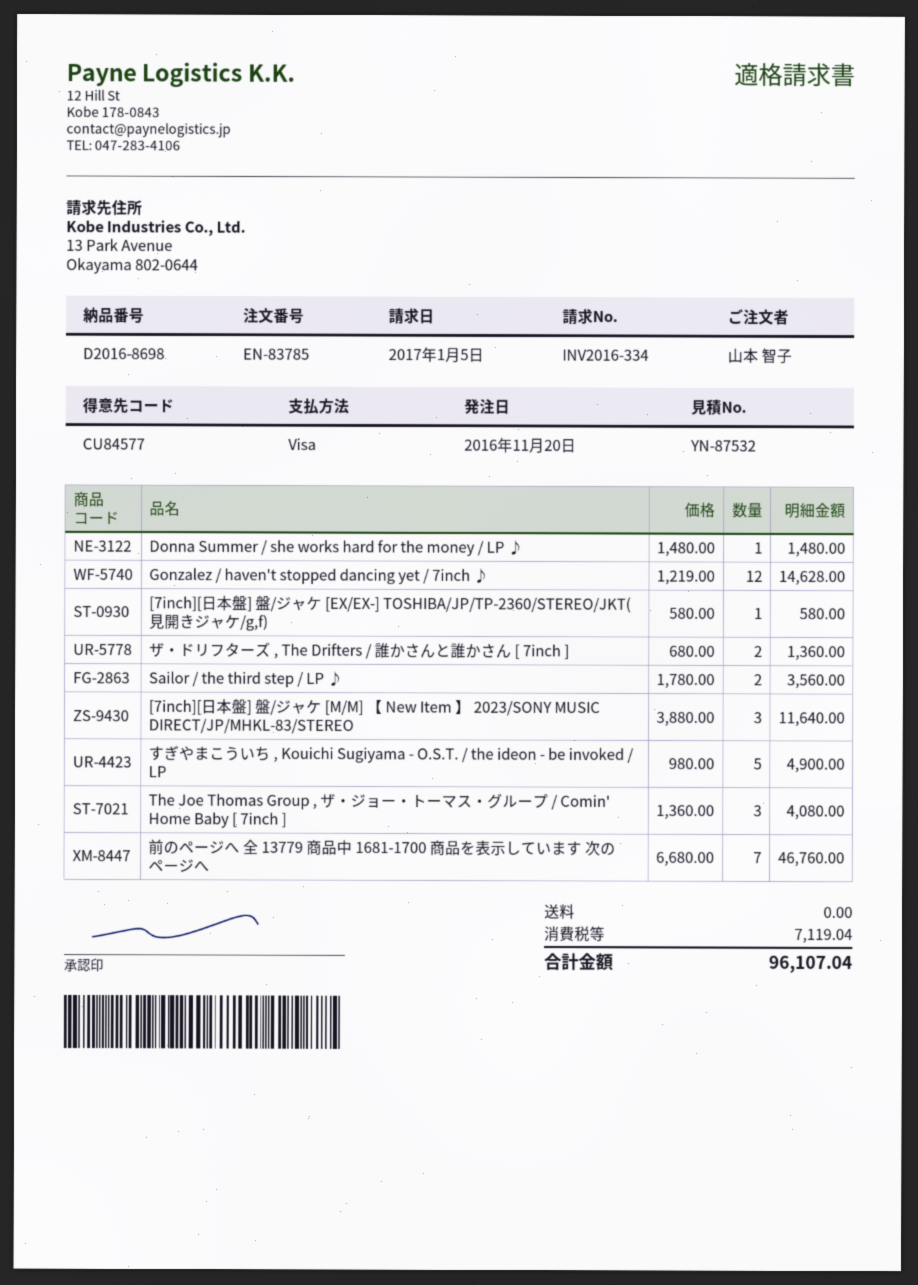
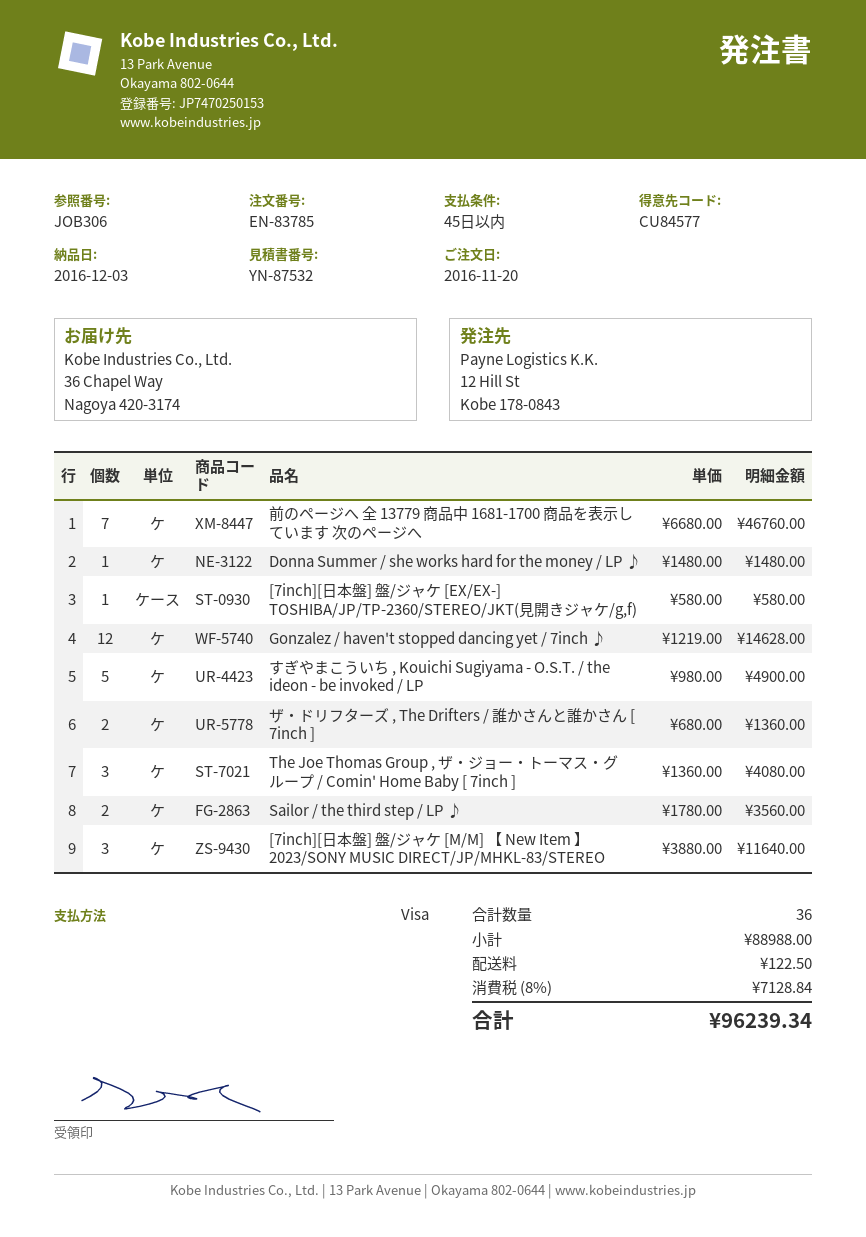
shipping: 0.00 -> 122.50
tax: 7119.04 -> 7128.84
total: 96107.04 -> 96239.34

